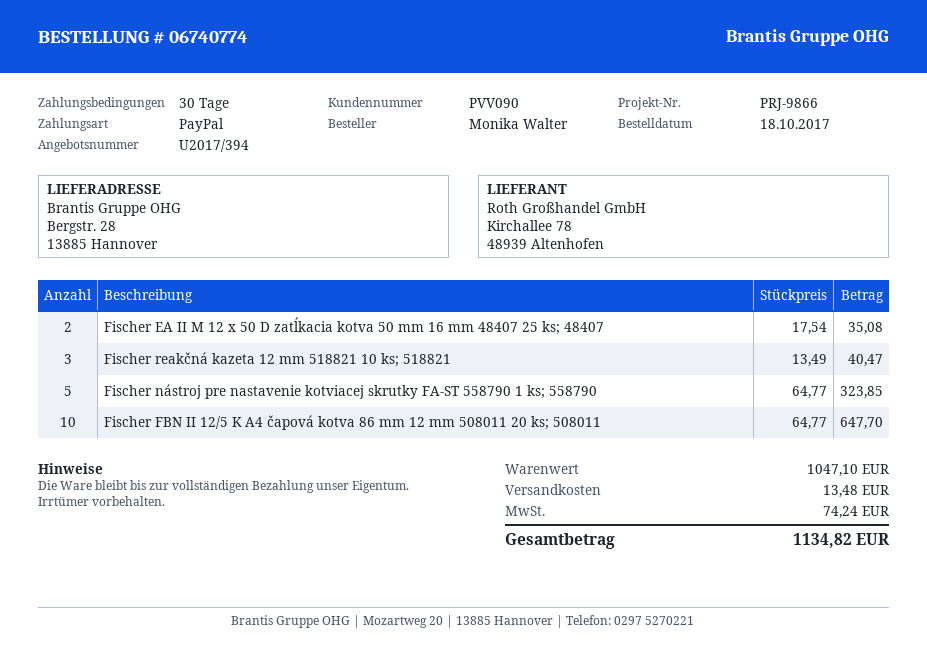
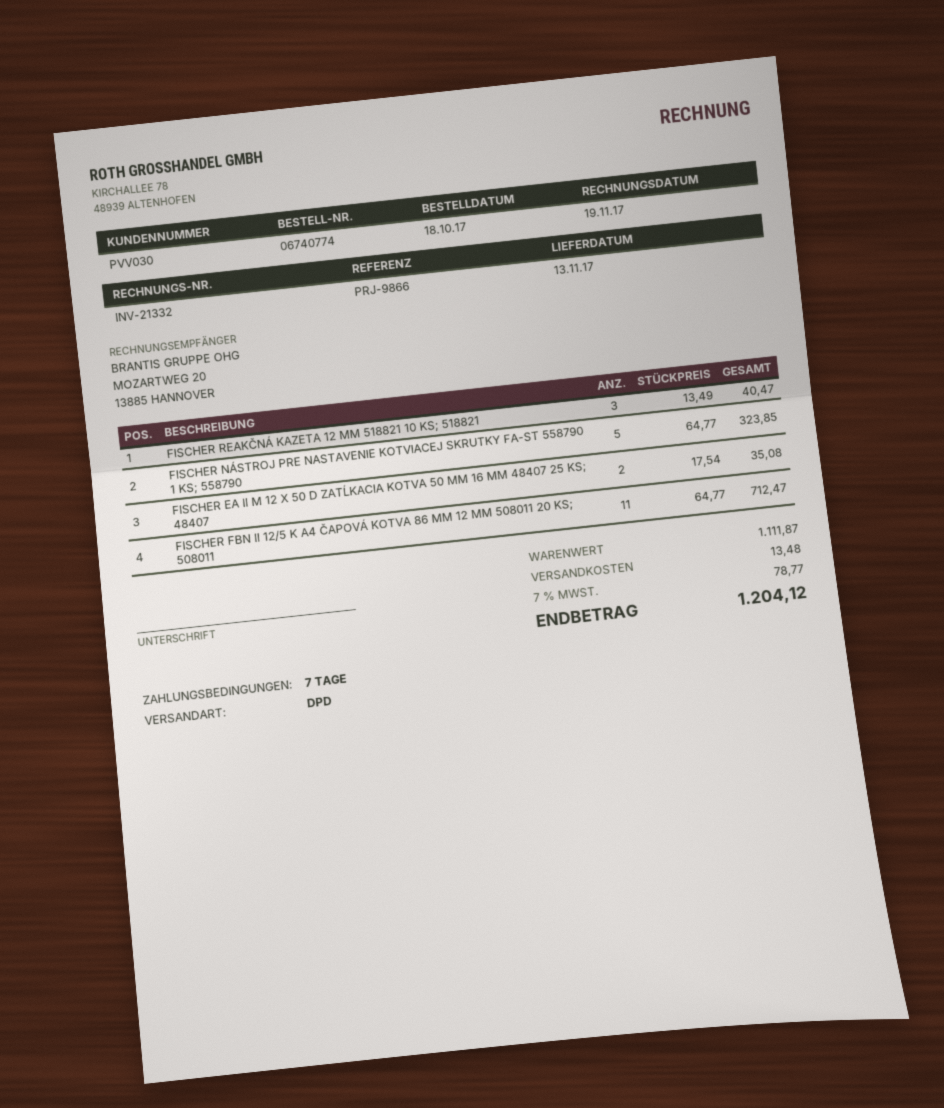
payment terms: 30 days -> 7 days
customer number: PVV090 -> PVV030
Fischer FBN II 12/5 K A4 čapová kotva 86 mm 12 mm 508011 20 ks; 508011: 10 x 64.77 = 647.70 -> 11 x 64.77 = 712.47
subtotal: 1047.10 -> 1111.87
tax: 74.24 -> 78.77
total: 1134.82 -> 1204.12

